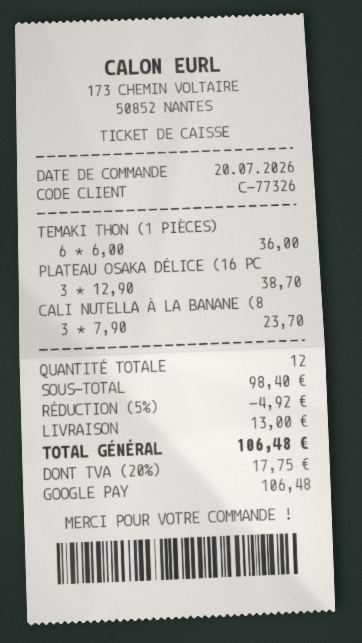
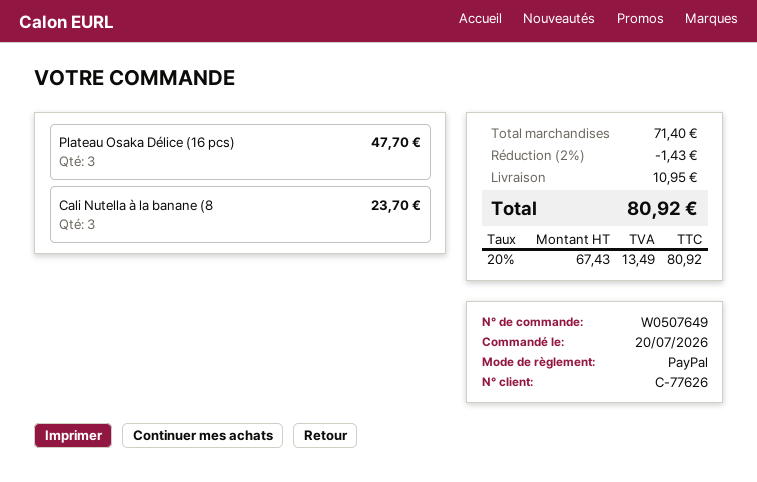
customer number: C-77326 -> C-77626
payment method: Google Pay -> PayPal
TEMAKI THON (1 PIÈCES): 6 for 36.00 -> none
PLATEAU OSAKA DÉLICE (16 PC: 3 for 38.70 -> 3 for 47.70
subtotal: 98.40 -> 71.40
discount: 5% = 4.92 -> 2% = 1.43
shipping: 13.00 -> 10.95
tax: 20% = 17.75 -> 20% = 13.49
total: 106.48 -> 80.92

